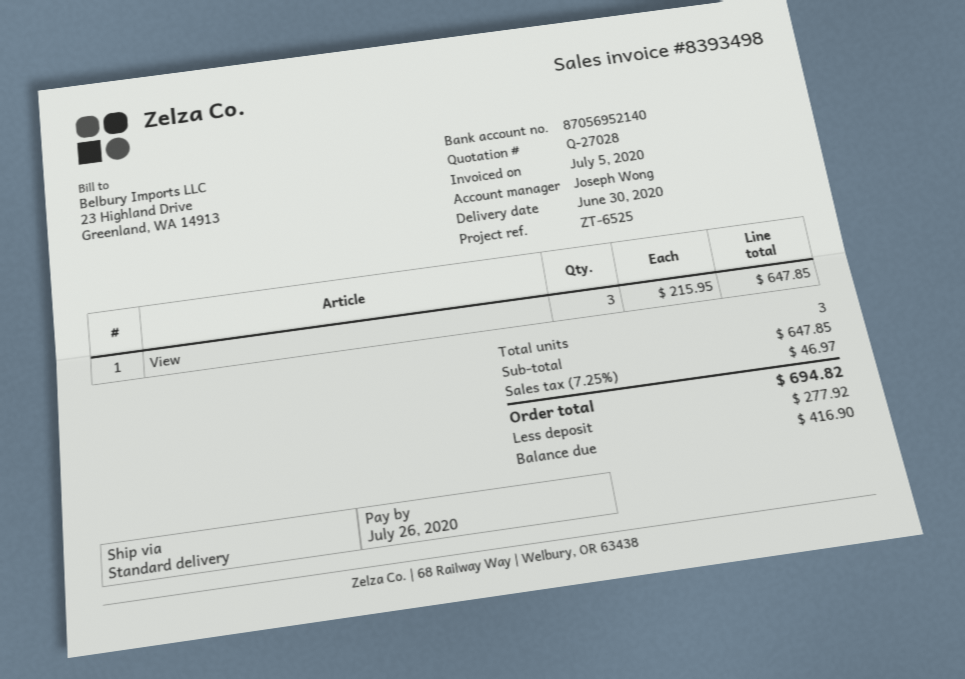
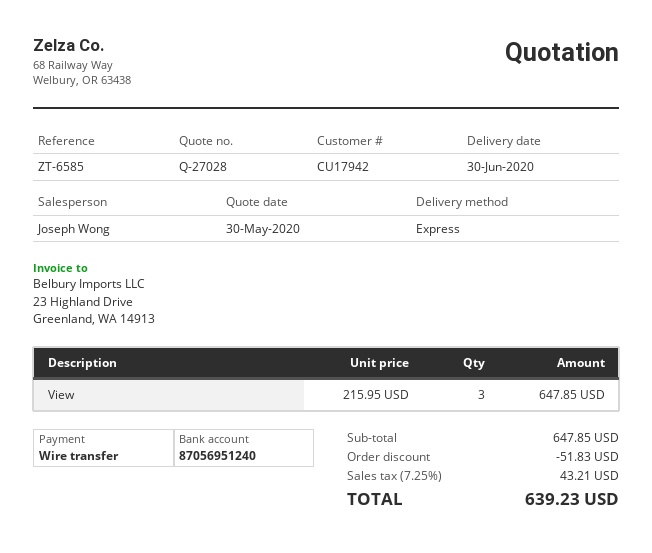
reference: ZT-6525 -> ZT-6585
bank account: 87056952140 -> 87056951240
shipping method: standard -> express
discount: none -> 51.83
tax: 7.25% = 46.97 -> 7.25% = 43.21
total: 694.82 -> 639.23

